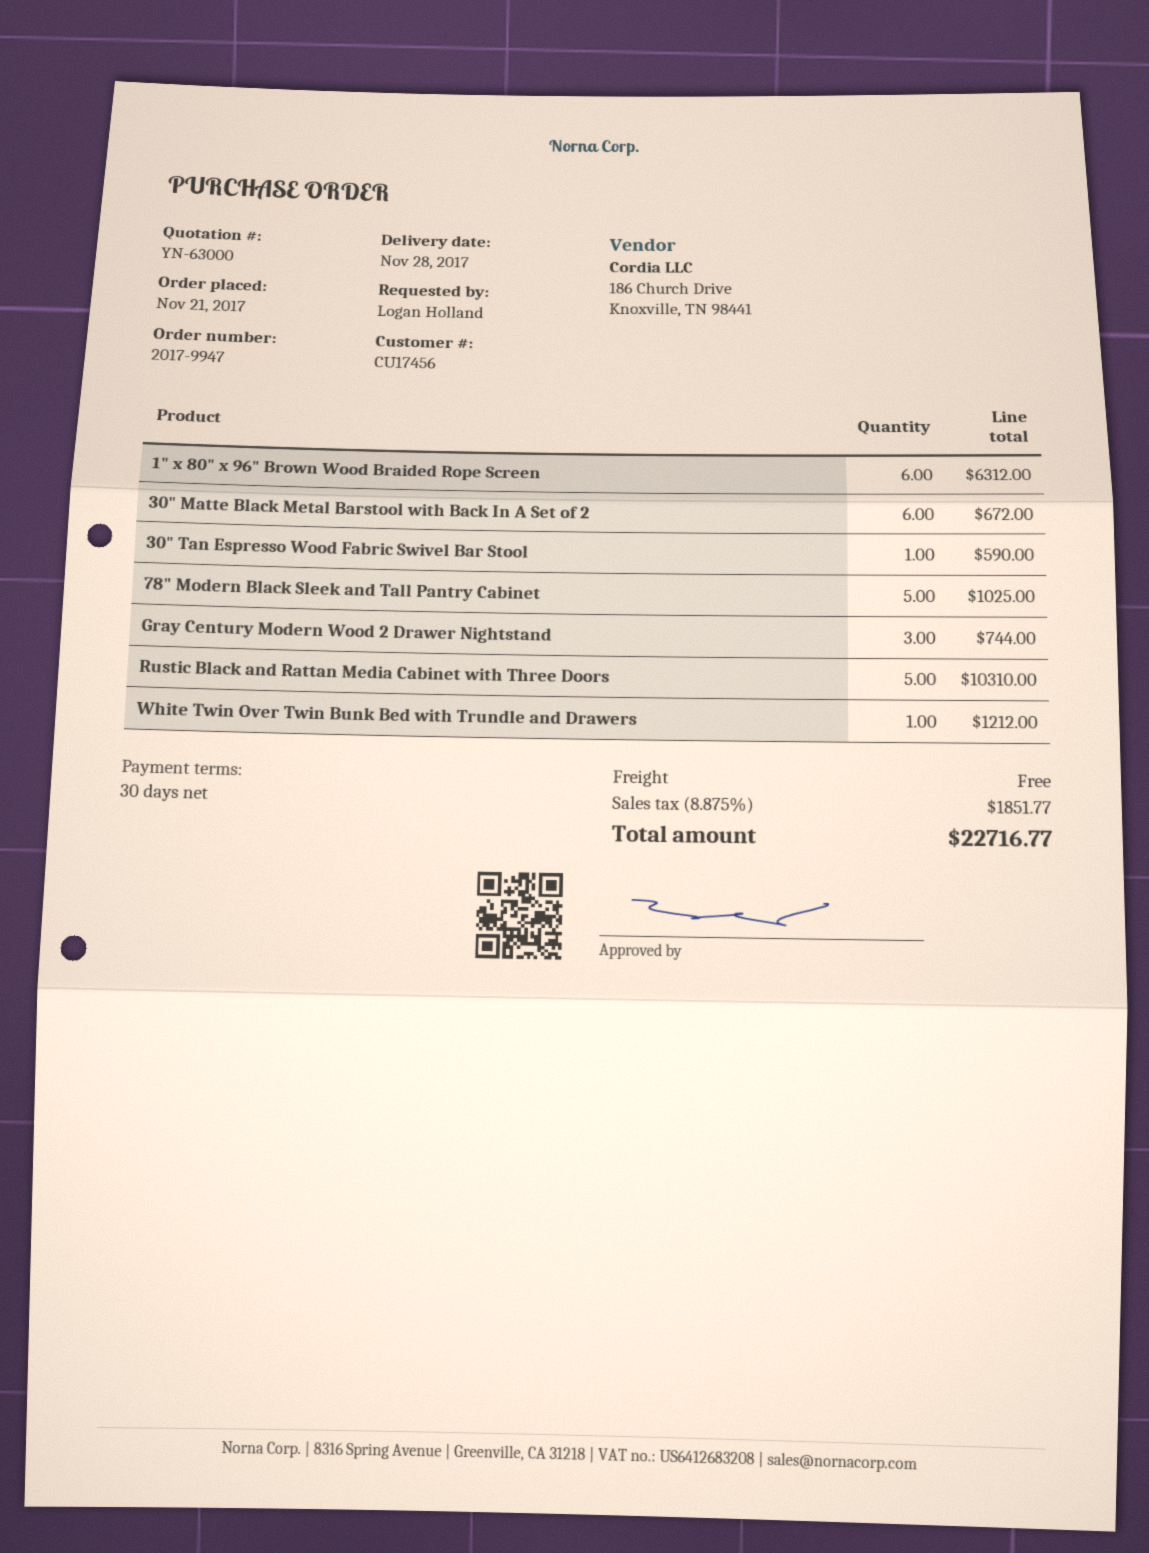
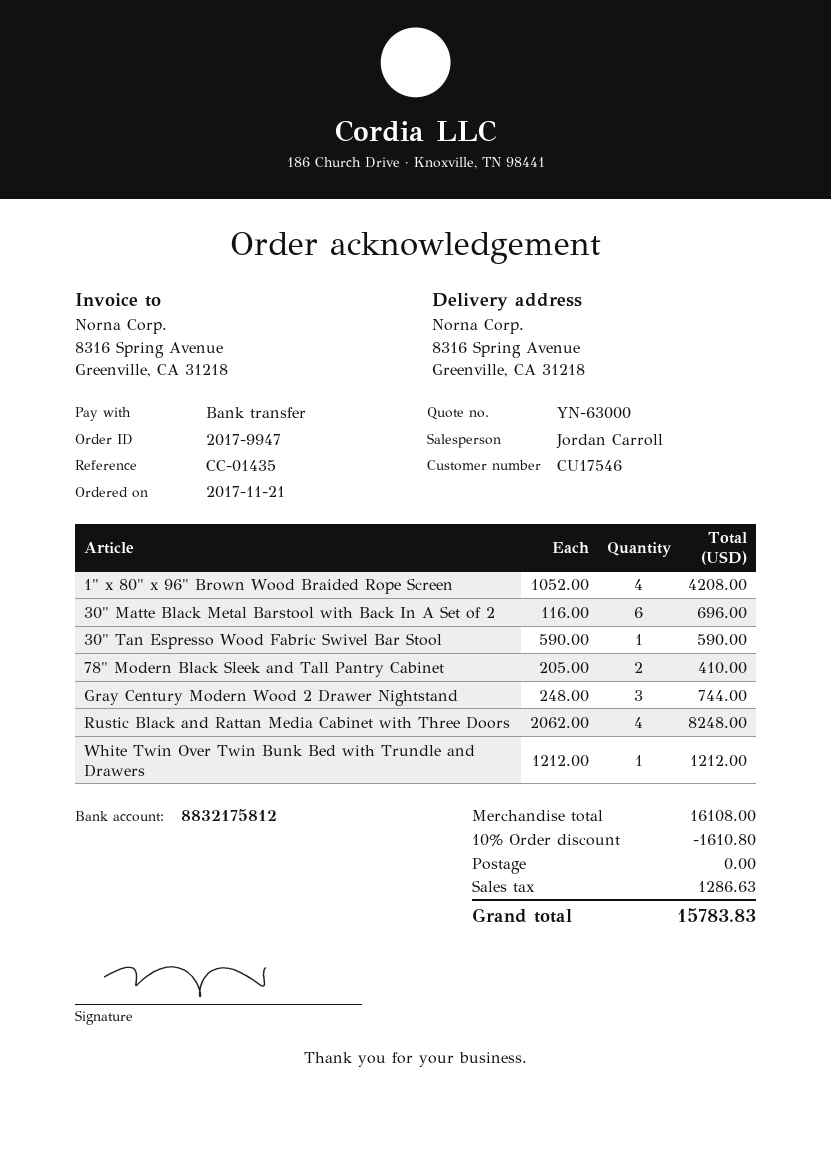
customer number: CU17456 -> CU17546
1" x 80" x 96" Brown Wood Braided Rope Screen: 6 for 6312.00 -> 4 for 4208.00
30" Matte Black Metal Barstool with Back In A Set of 2: 6 for 672.00 -> 6 for 696.00
78" Modern Black Sleek and Tall Pantry Cabinet: 5 for 1025.00 -> 2 for 410.00
Rustic Black and Rattan Media Cabinet with Three Doors: 5 for 10310.00 -> 4 for 8248.00
discount: none -> 10% = 1610.80
tax: 1851.77 -> 1286.63
total: 22716.77 -> 15783.83

